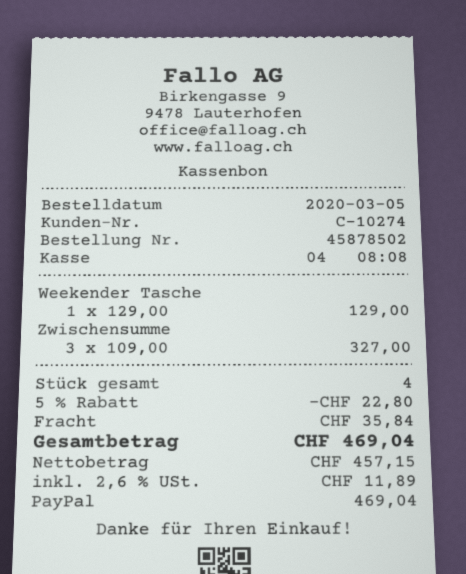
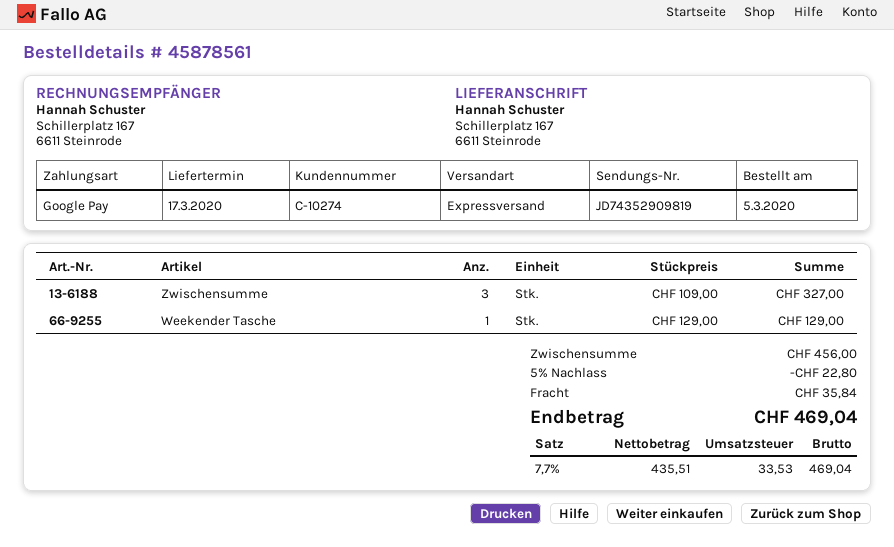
order number: 45878502 -> 45878561
payment method: PayPal -> Google Pay
net: 457.15 -> 435.51
tax: 2.6% = 11.89 -> 7.7% = 33.53

